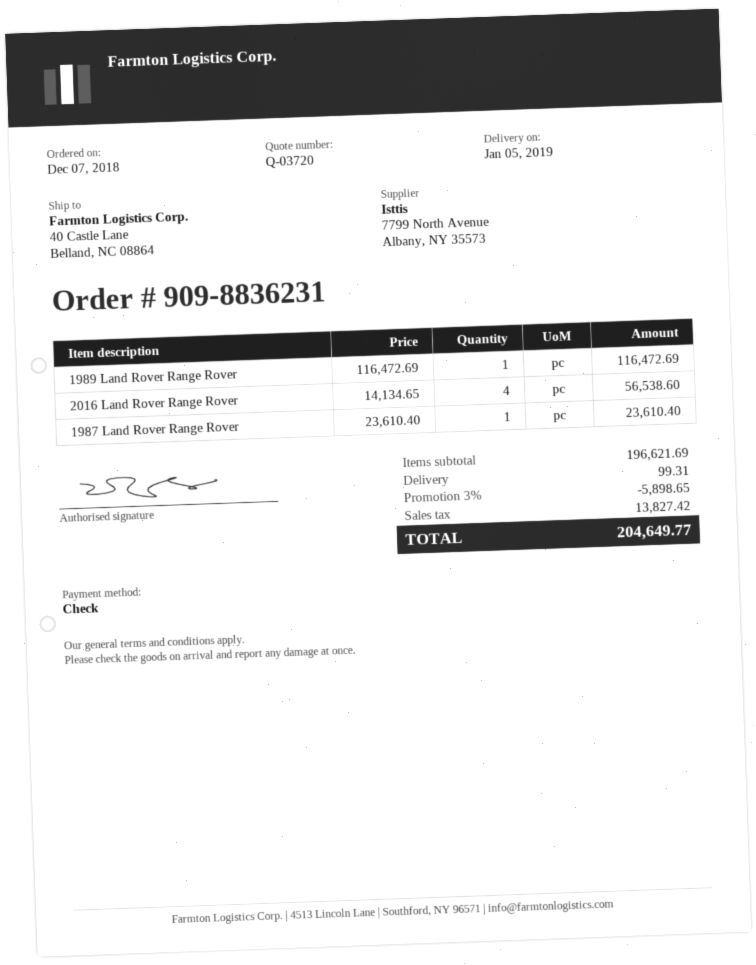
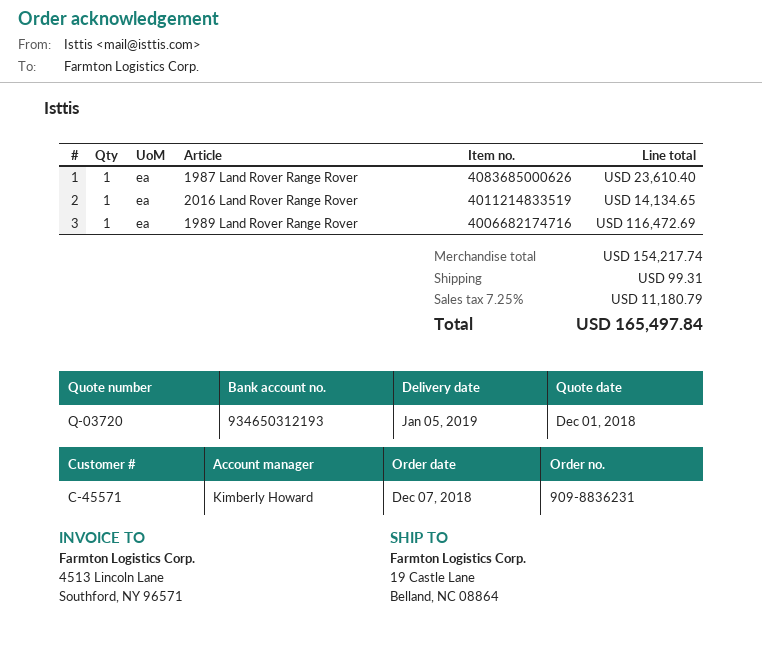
ship to: 40 Castle Lane, Belland, NC 08864 -> 19 Castle Lane, Belland, NC 08864
2016 Land Rover Range Rover: 4 for 56538.60 -> 1 for 14134.65
subtotal: 196621.69 -> 154217.74
discount: 3% = 5898.65 -> none
tax: 13827.42 -> 11180.79
total: 204649.77 -> 165497.84

